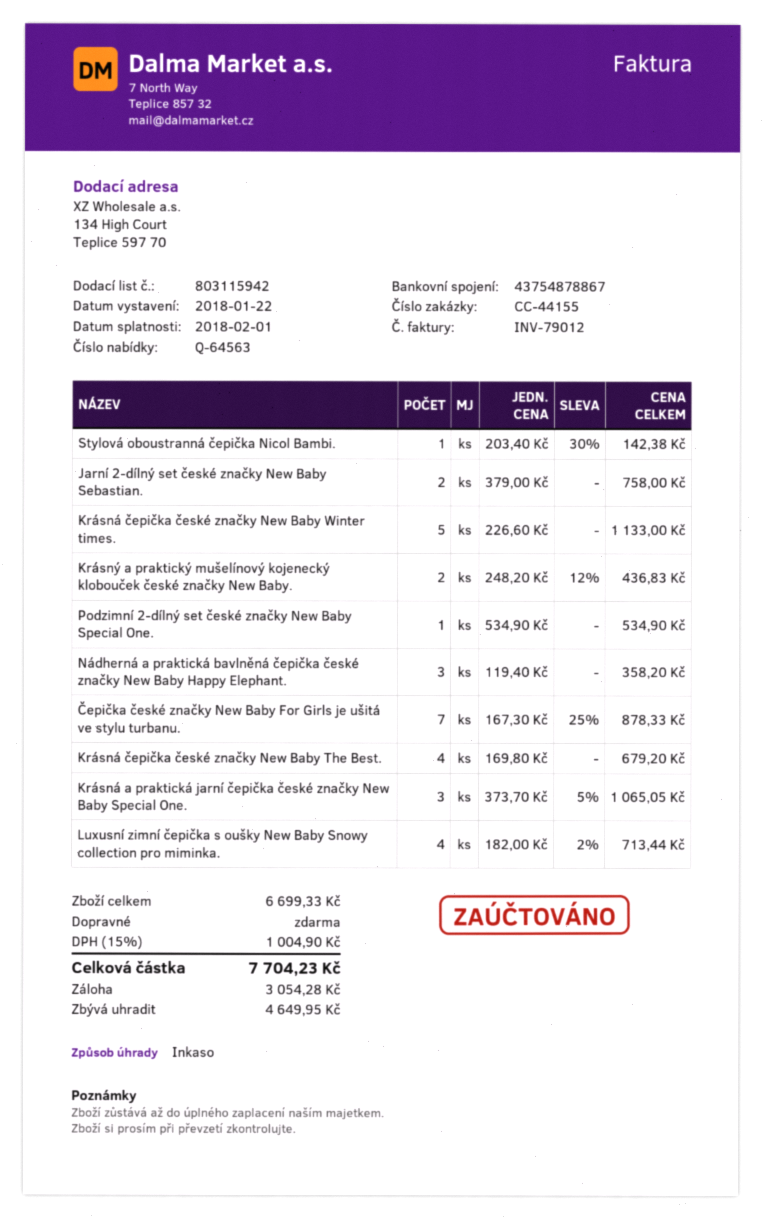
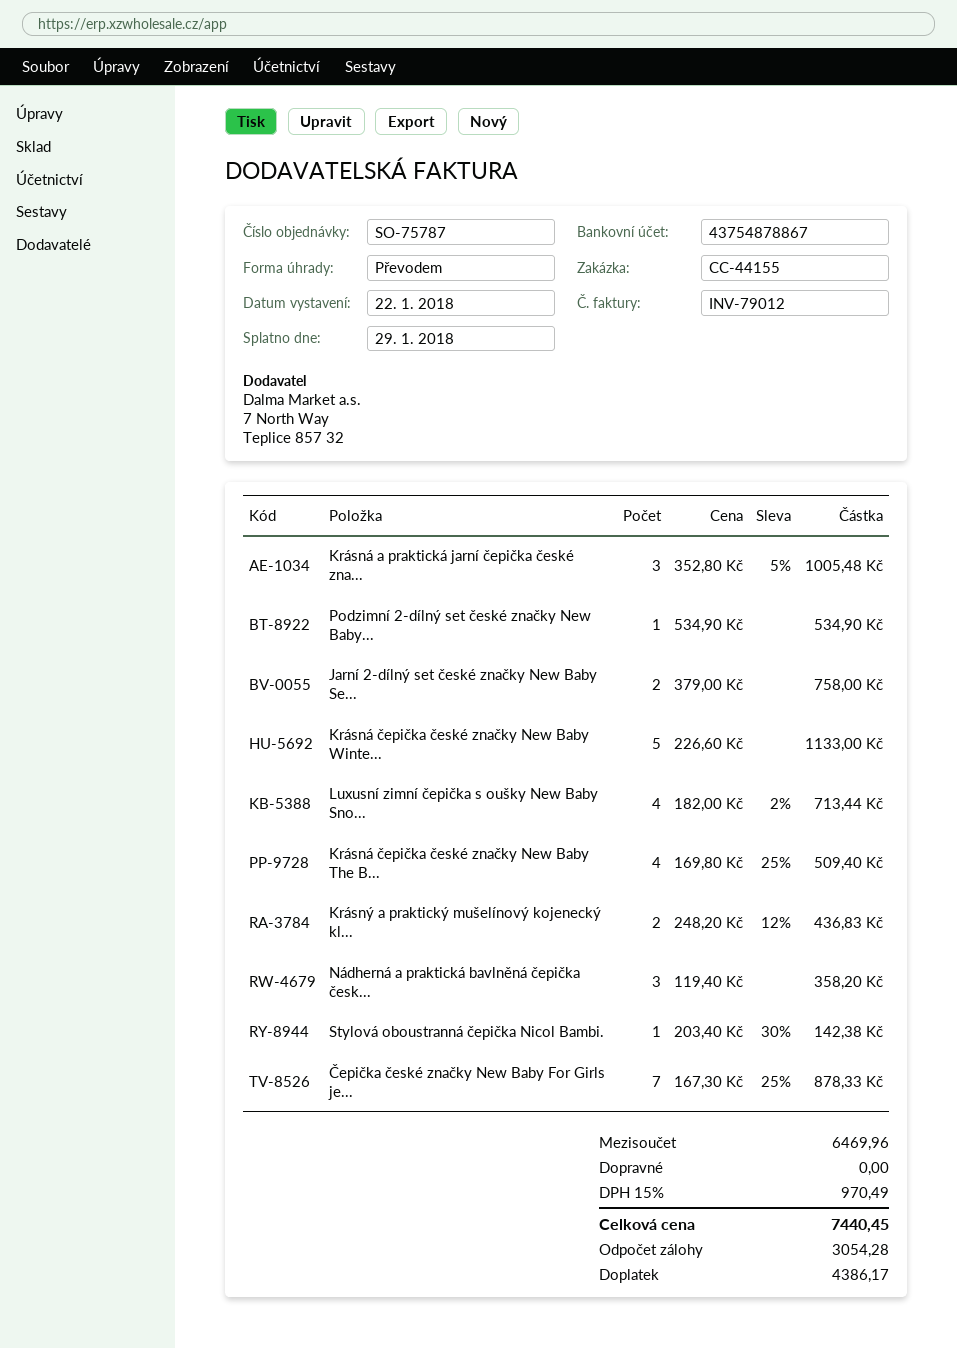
due date: 2018-02-01 -> 2018-01-29
payment method: direct debit -> bank transfer
Krásná čepička české značky New Baby The Best.: 4 x 169.80 = 679.20 -> 4 x 169.80 - 25% = 509.40
Krásná a praktická jarní čepička české značky New Baby Special One.: 3 x 373.70 - 5% = 1065.05 -> 3 x 352.80 - 5% = 1005.48
subtotal: 6699.33 -> 6469.96
tax: 15% = 1004.90 -> 15% = 970.49
total: 7704.23 -> 7440.45
balance: 4649.95 -> 4386.17

